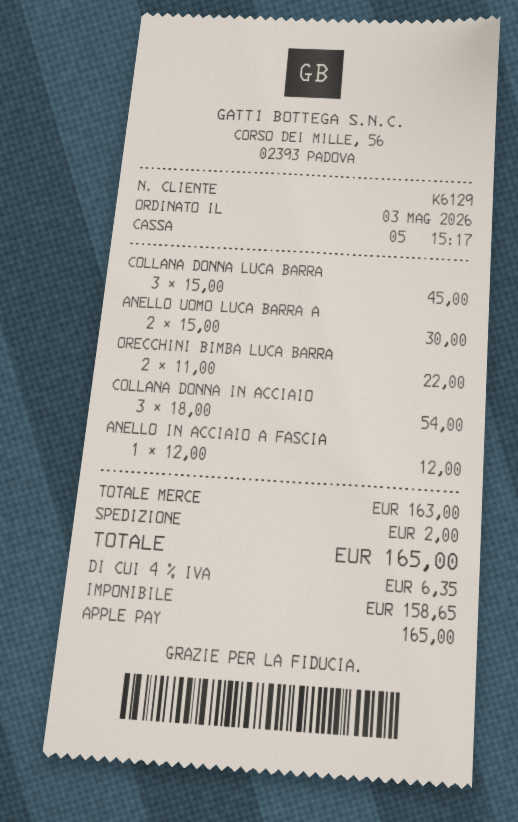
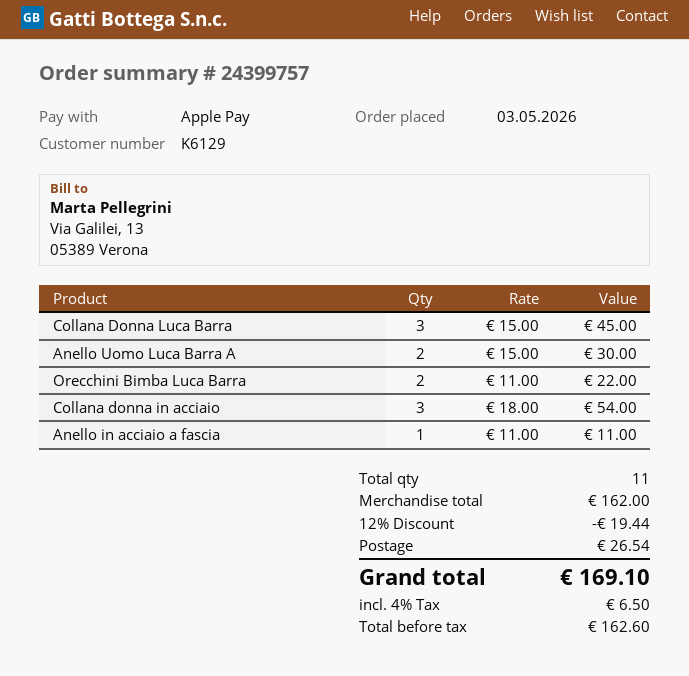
ANELLO IN ACCIAIO A FASCIA: 1 x 12.00 = 12.00 -> 1 x 11.00 = 11.00
subtotal: 163.00 -> 162.00
discount: none -> 12% = 19.44
shipping: 2.00 -> 26.54
net: 158.65 -> 162.60
tax: 4% = 6.35 -> 4% = 6.50
total: 165.00 -> 169.10

